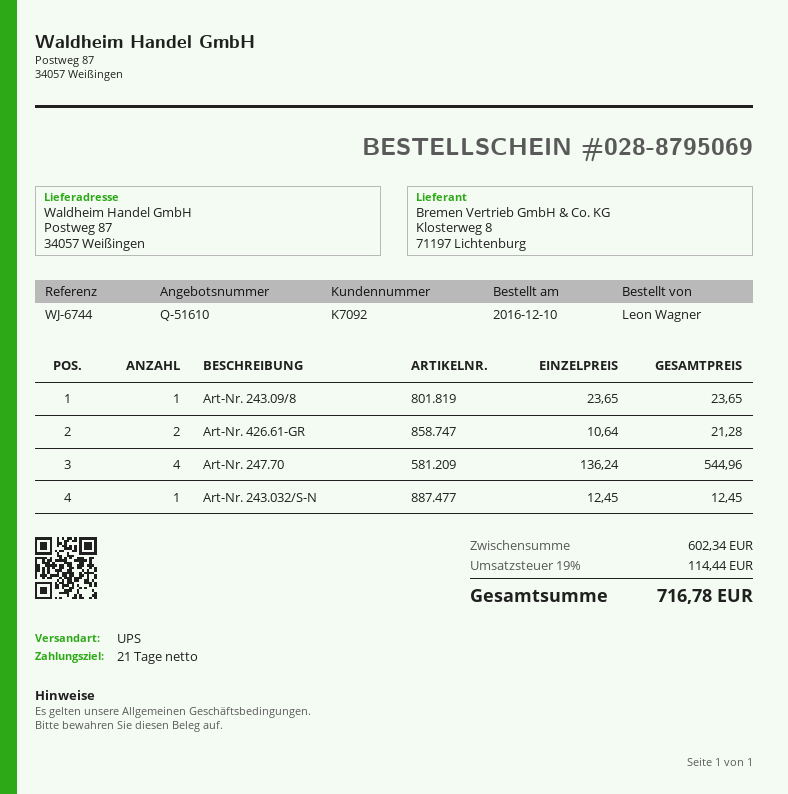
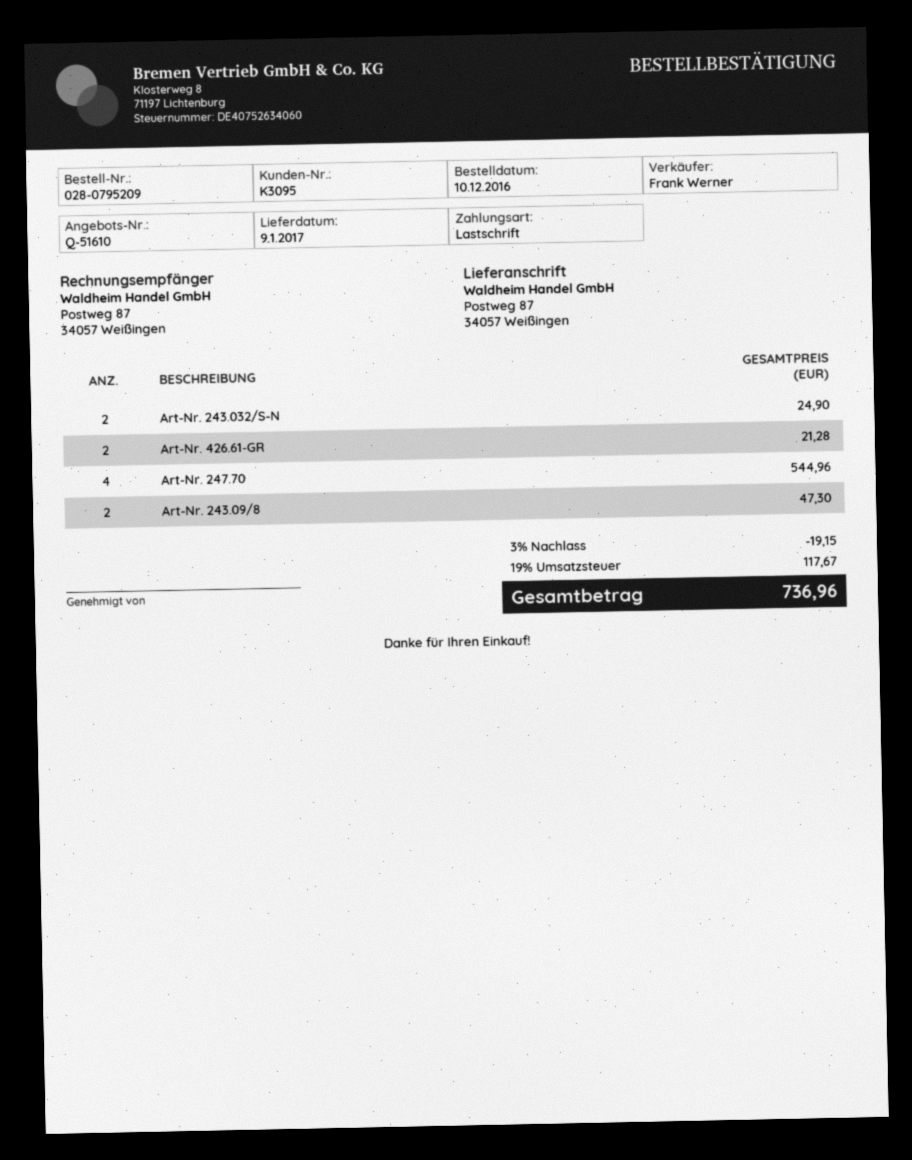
order number: 028-8795069 -> 028-0795209
customer number: K7092 -> K3095
Art-Nr. 243.09/8: 1 for 23.65 -> 2 for 47.30
Art-Nr. 243.032/S-N: 1 for 12.45 -> 2 for 24.90
discount: none -> 3% = 19.15
tax: 19% = 114.44 -> 19% = 117.67
total: 716.78 -> 736.96

